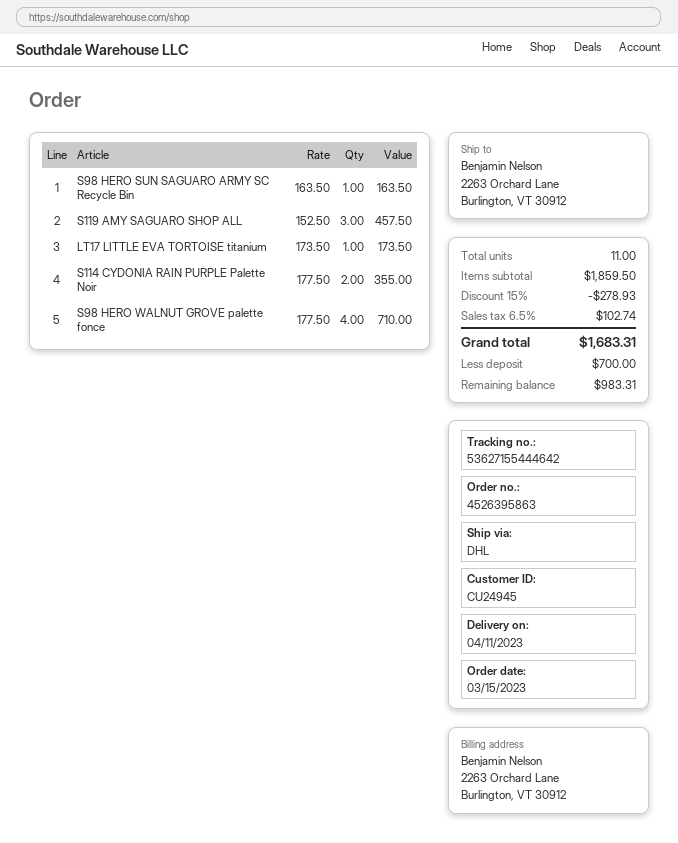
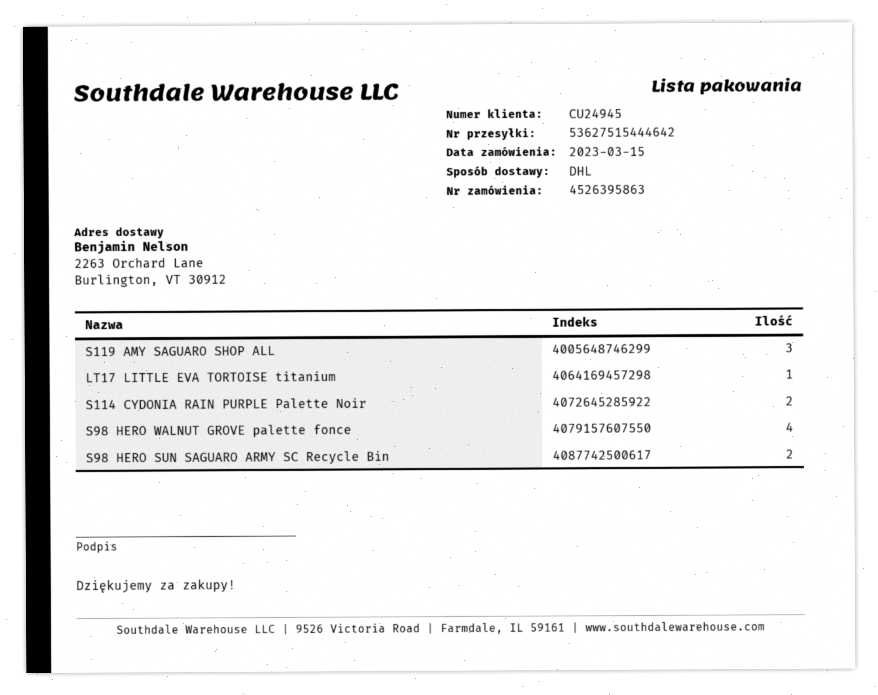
tracking number: 53627155444642 -> 53627515444642
S98 HERO SUN SAGUARO ARMY SC Recycle Bin: 1 -> 2

